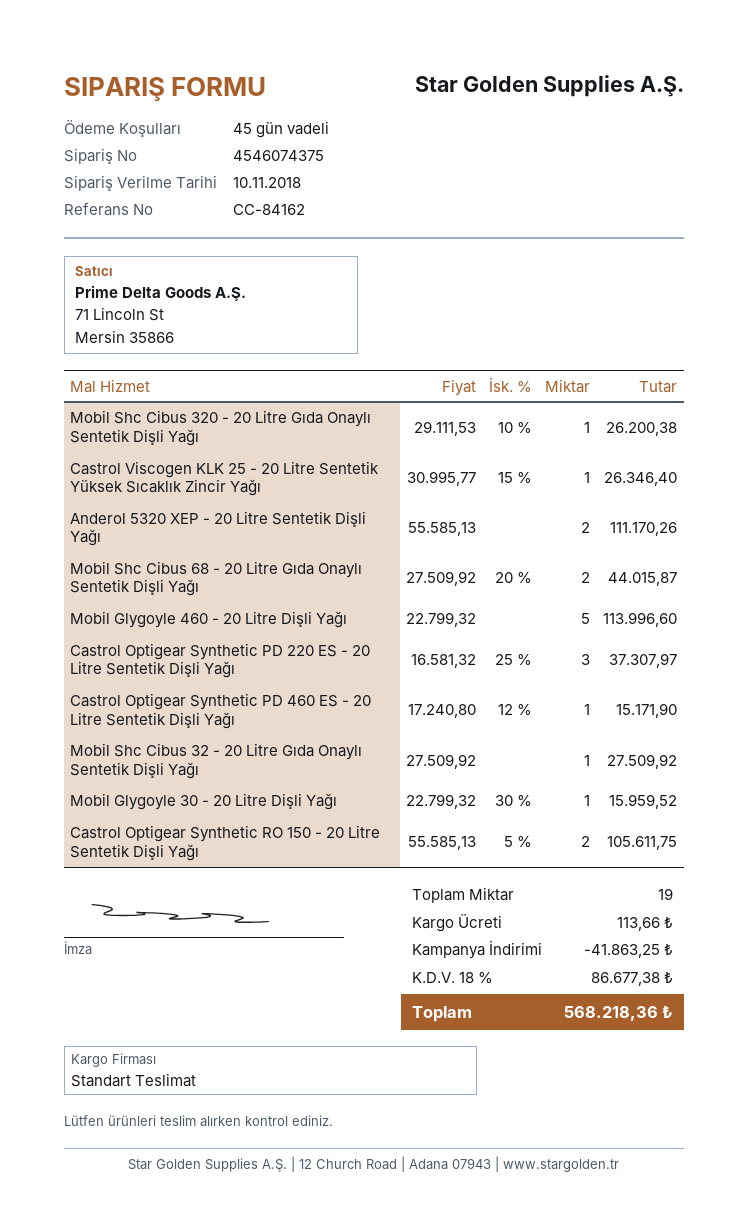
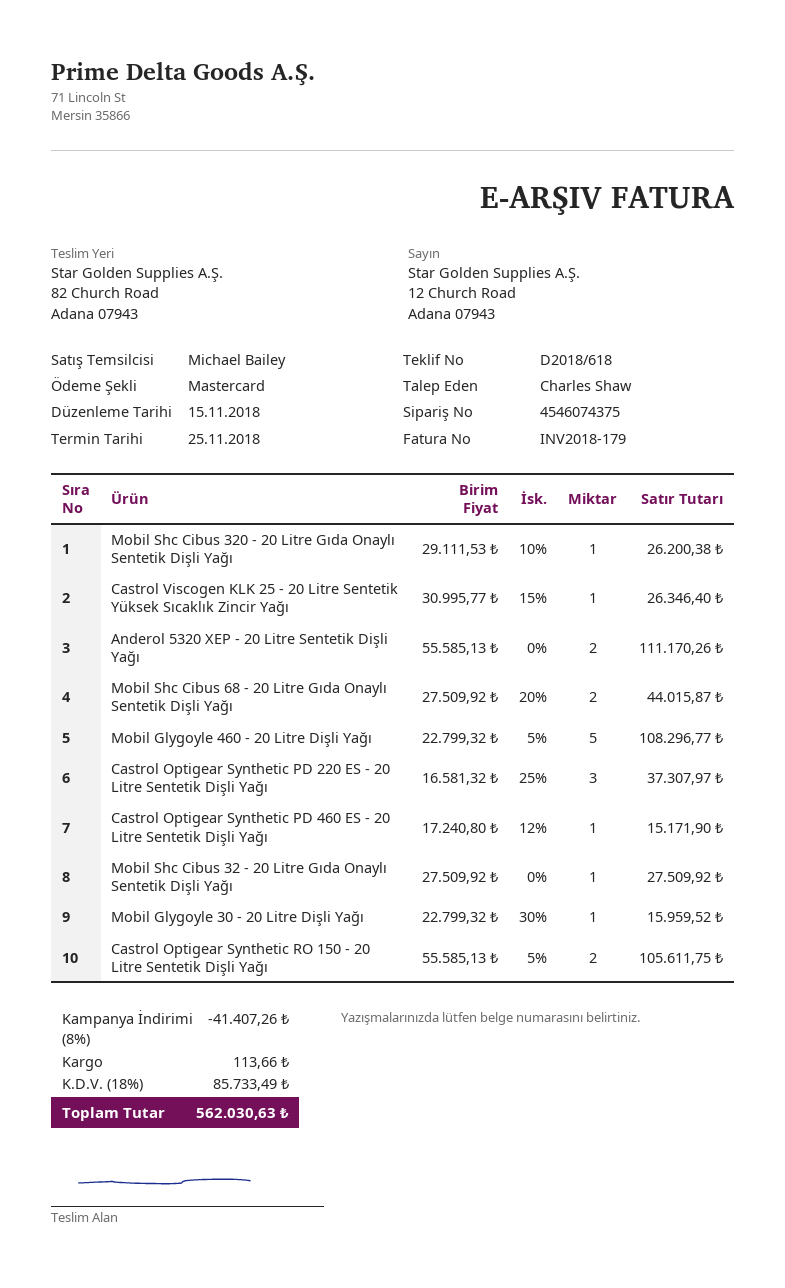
Mobil Glygoyle 460 - 20 Litre Dişli Yağı: 5 x 22799.32 = 113996.60 -> 5 x 22799.32 - 5% = 108296.77
discount: 41863.25 -> 41407.26
tax: 18% = 86677.38 -> 18% = 85733.49
total: 568218.36 -> 562030.63

